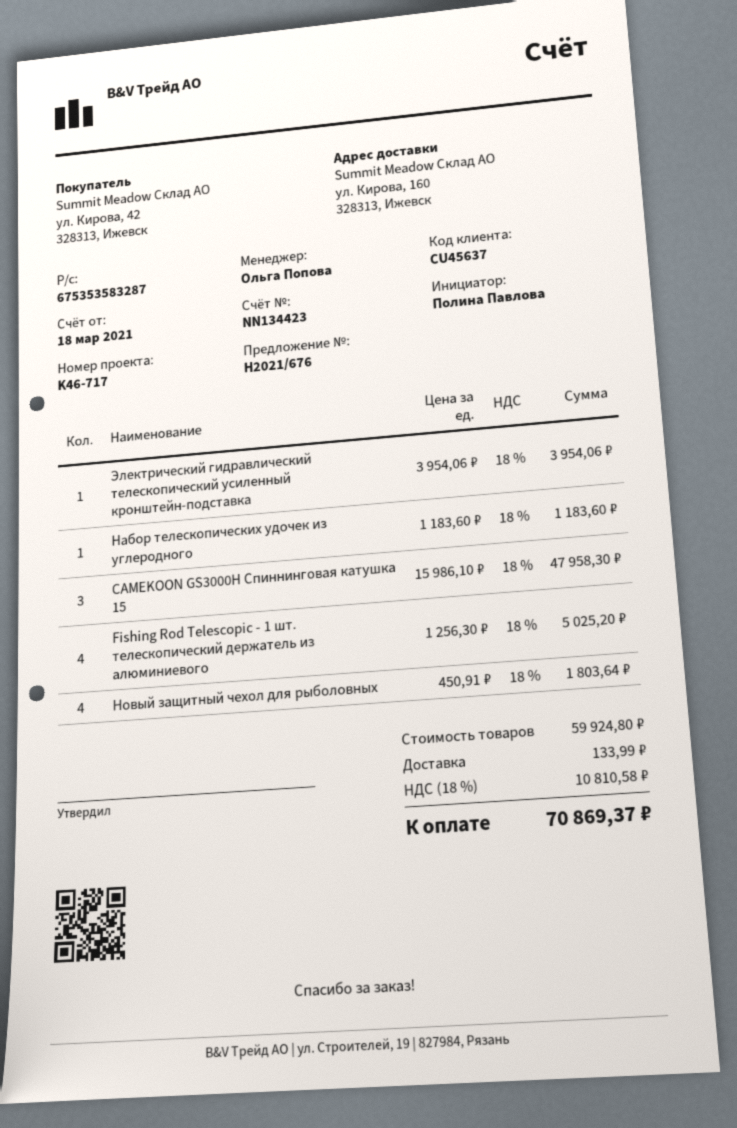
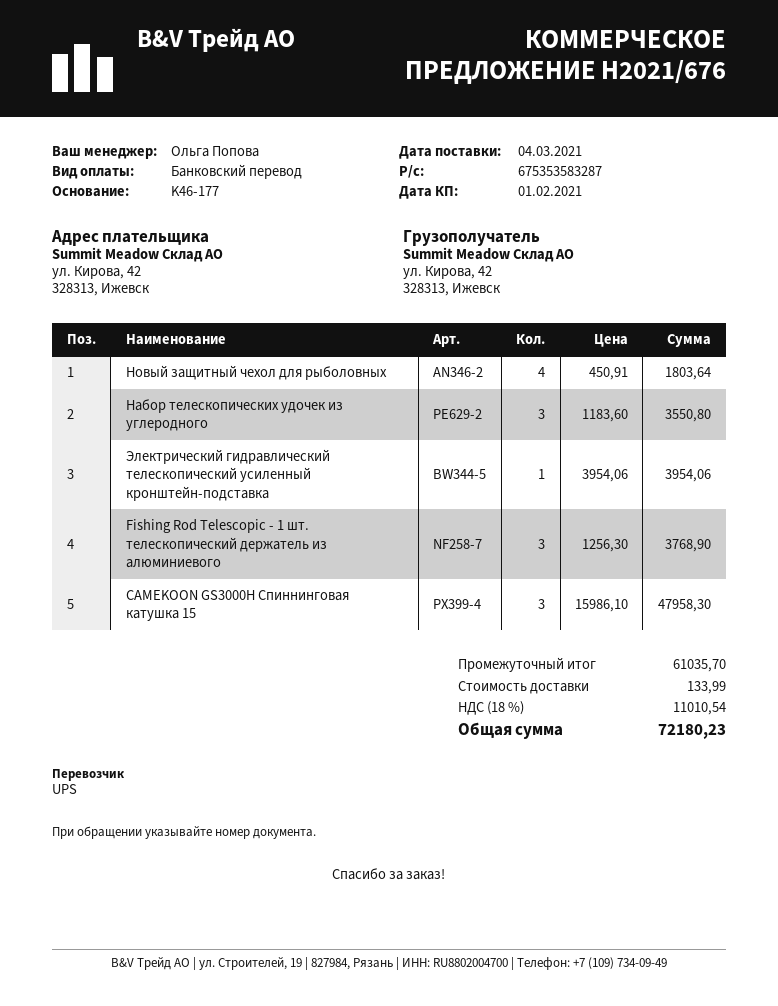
reference: K46-717 -> K46-177
ship to: ул. Кирова, 160, 328313, Ижевск -> ул. Кирова, 42, 328313, Ижевск
Набор телескопических удочек из углеродного: 1 x 1183.60 = 1183.60 -> 3 x 1183.60 = 3550.80
Fishing Rod Telescopic - 1 шт. телескопический держатель из алюминиевого: 4 x 1256.30 = 5025.20 -> 3 x 1256.30 = 3768.90
subtotal: 59924.80 -> 61035.70
tax: 18% = 10810.58 -> 18% = 11010.54
total: 70869.37 -> 72180.23

